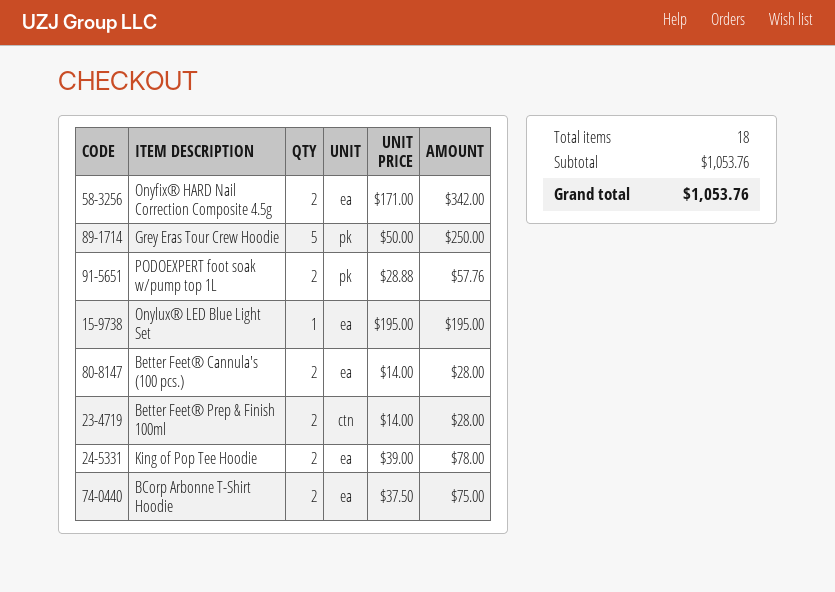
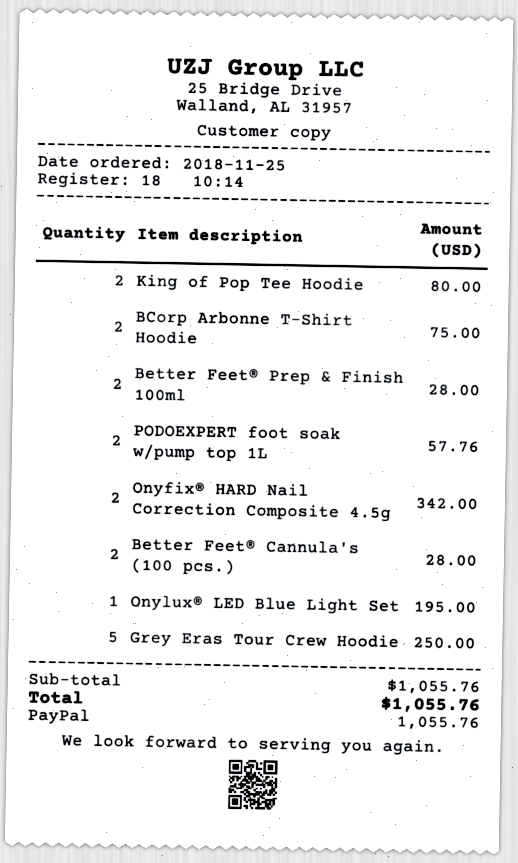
King of Pop Tee Hoodie: 2 for 78.00 -> 2 for 80.00
subtotal: 1053.76 -> 1055.76
total: 1053.76 -> 1055.76

